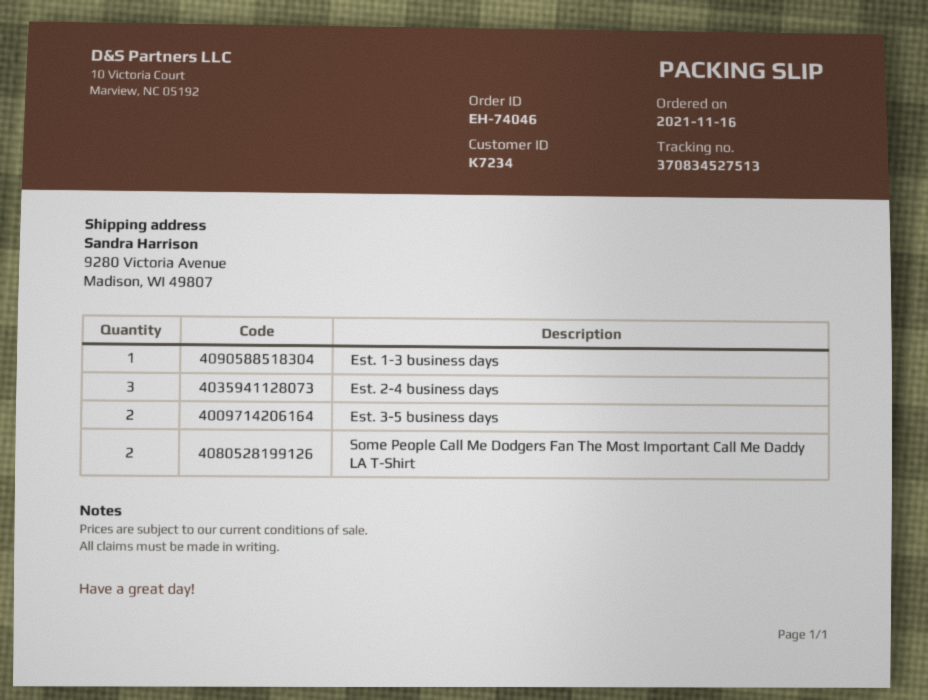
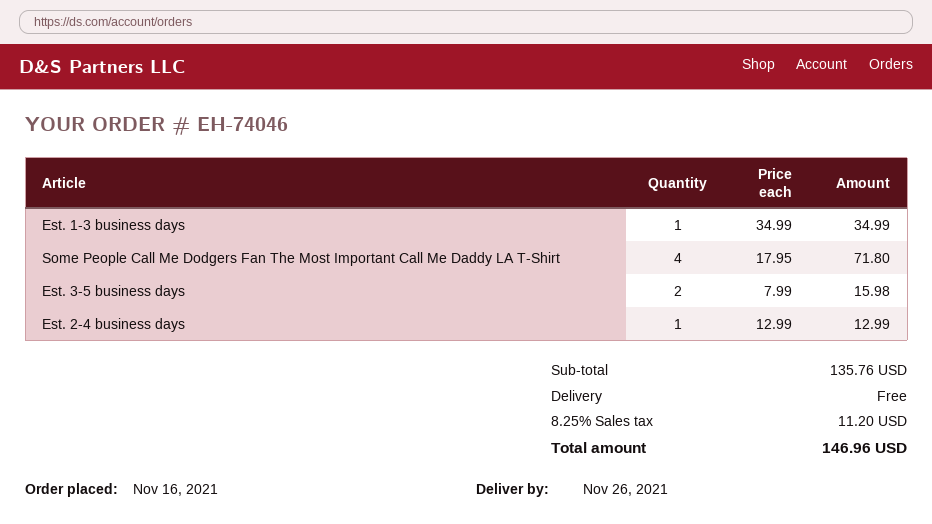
Est. 2-4 business days: 3 -> 1
Some People Call Me Dodgers Fan The Most Important Call Me Daddy LA T-Shirt: 2 -> 4

